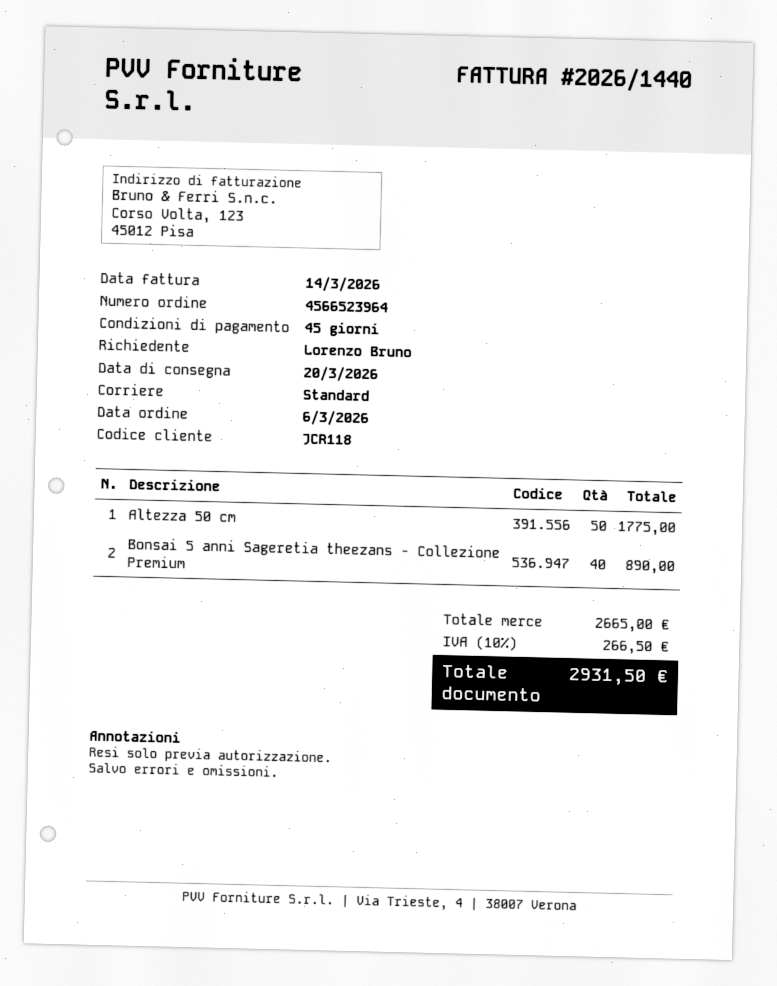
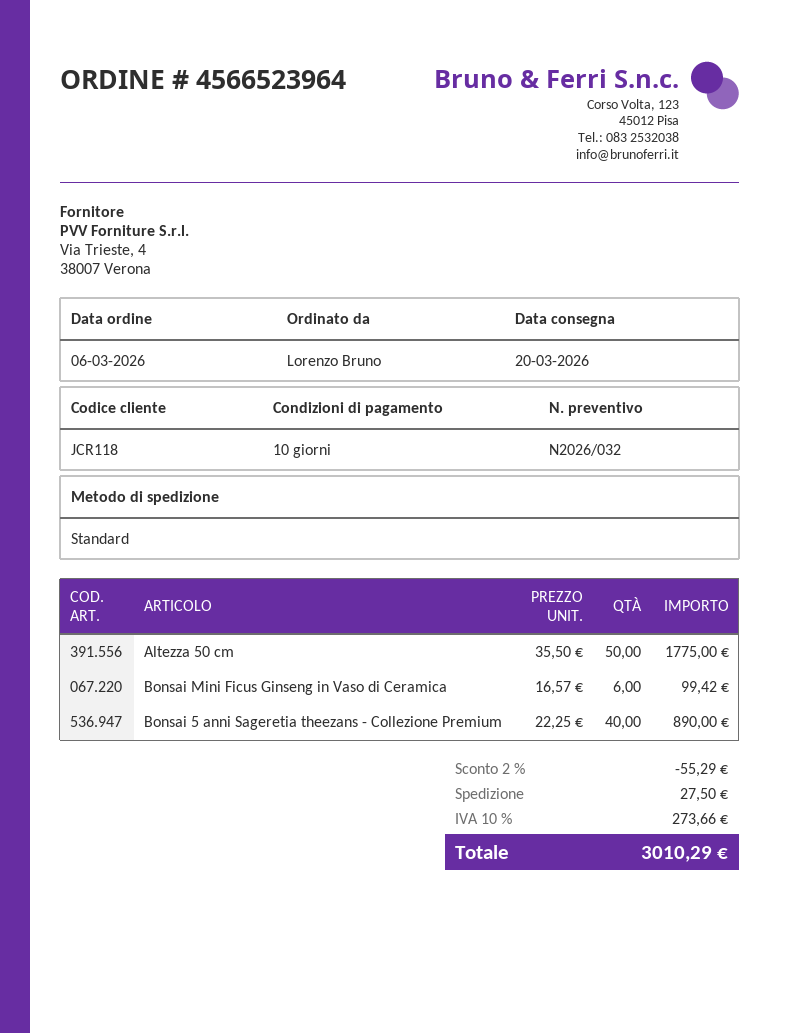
payment terms: 45 days -> 10 days
Bonsai Mini Ficus Ginseng in Vaso di Ceramica: none -> 6 for 99.42
discount: none -> 2% = 55.29
shipping: none -> 27.50
tax: 10% = 266.50 -> 10% = 273.66
total: 2931.50 -> 3010.29

